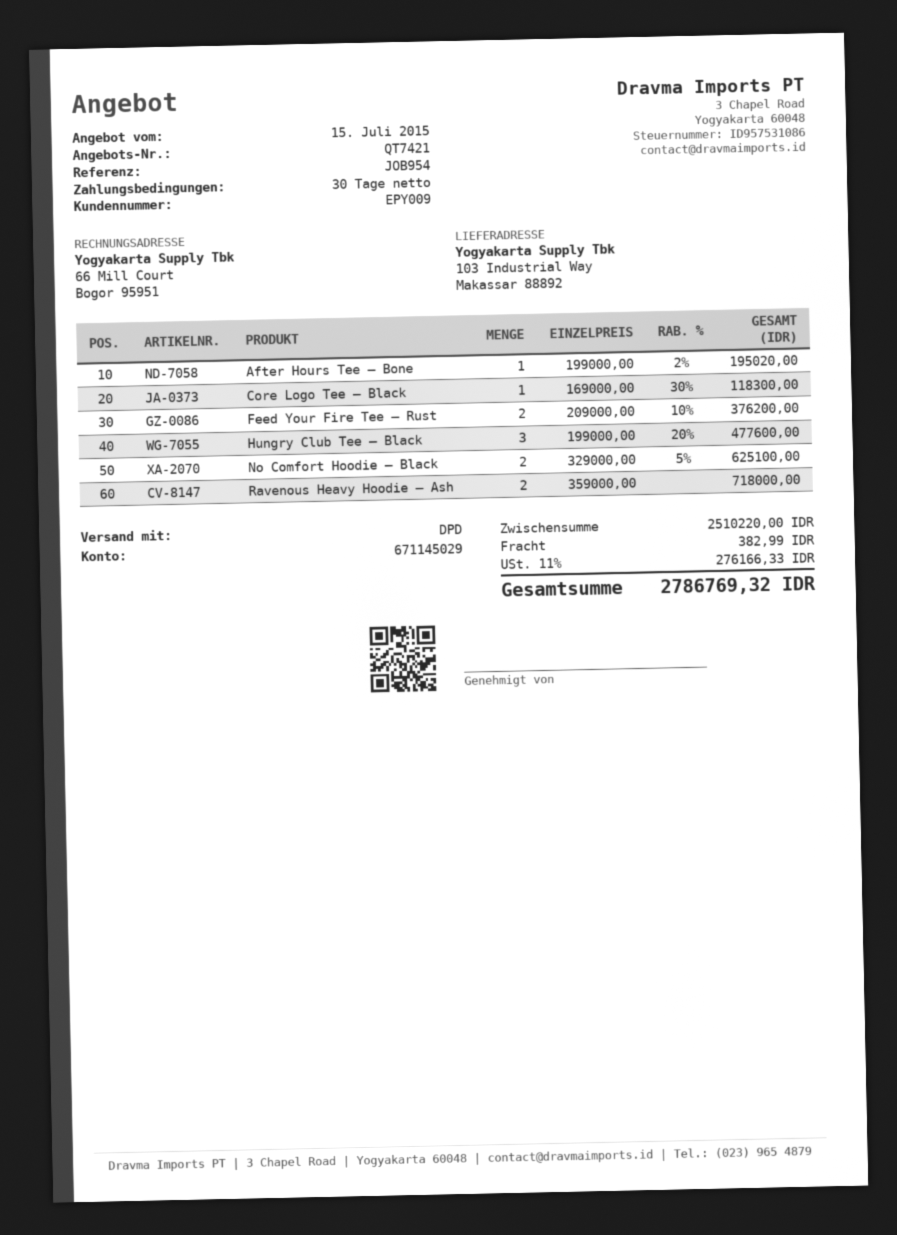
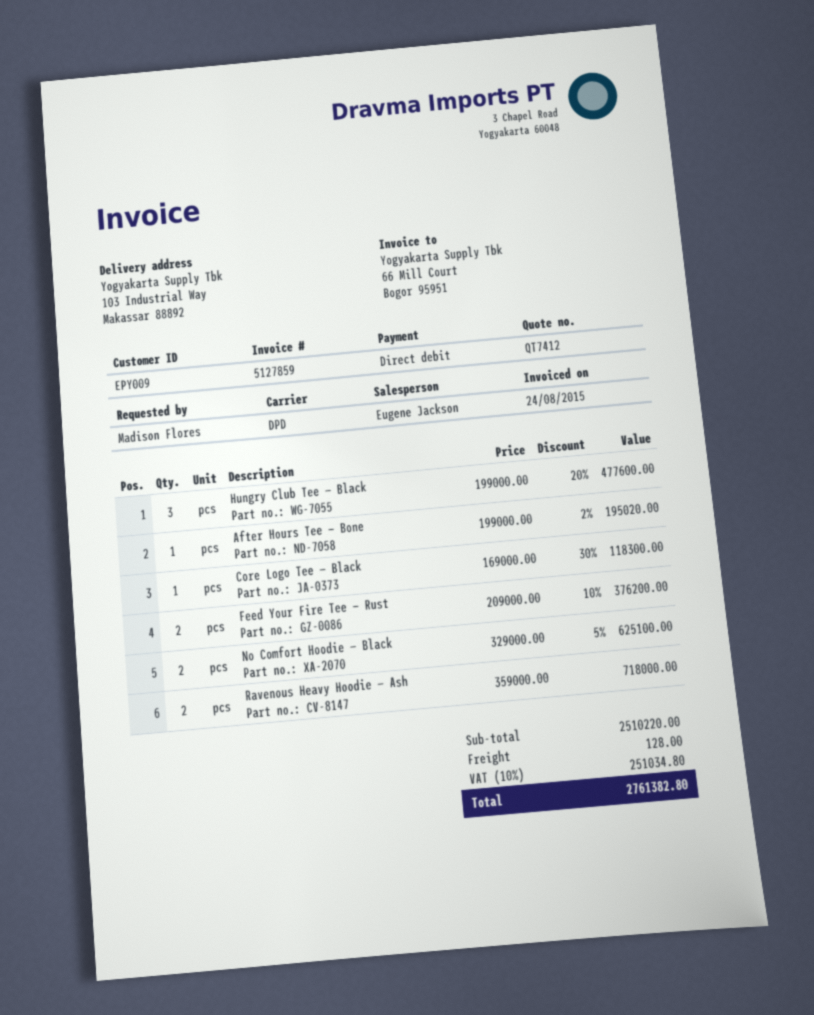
quote number: QT7421 -> QT7412
shipping: 382.99 -> 128.00
tax: 11% = 276166.33 -> 10% = 251034.80
total: 2786769.32 -> 2761382.80

